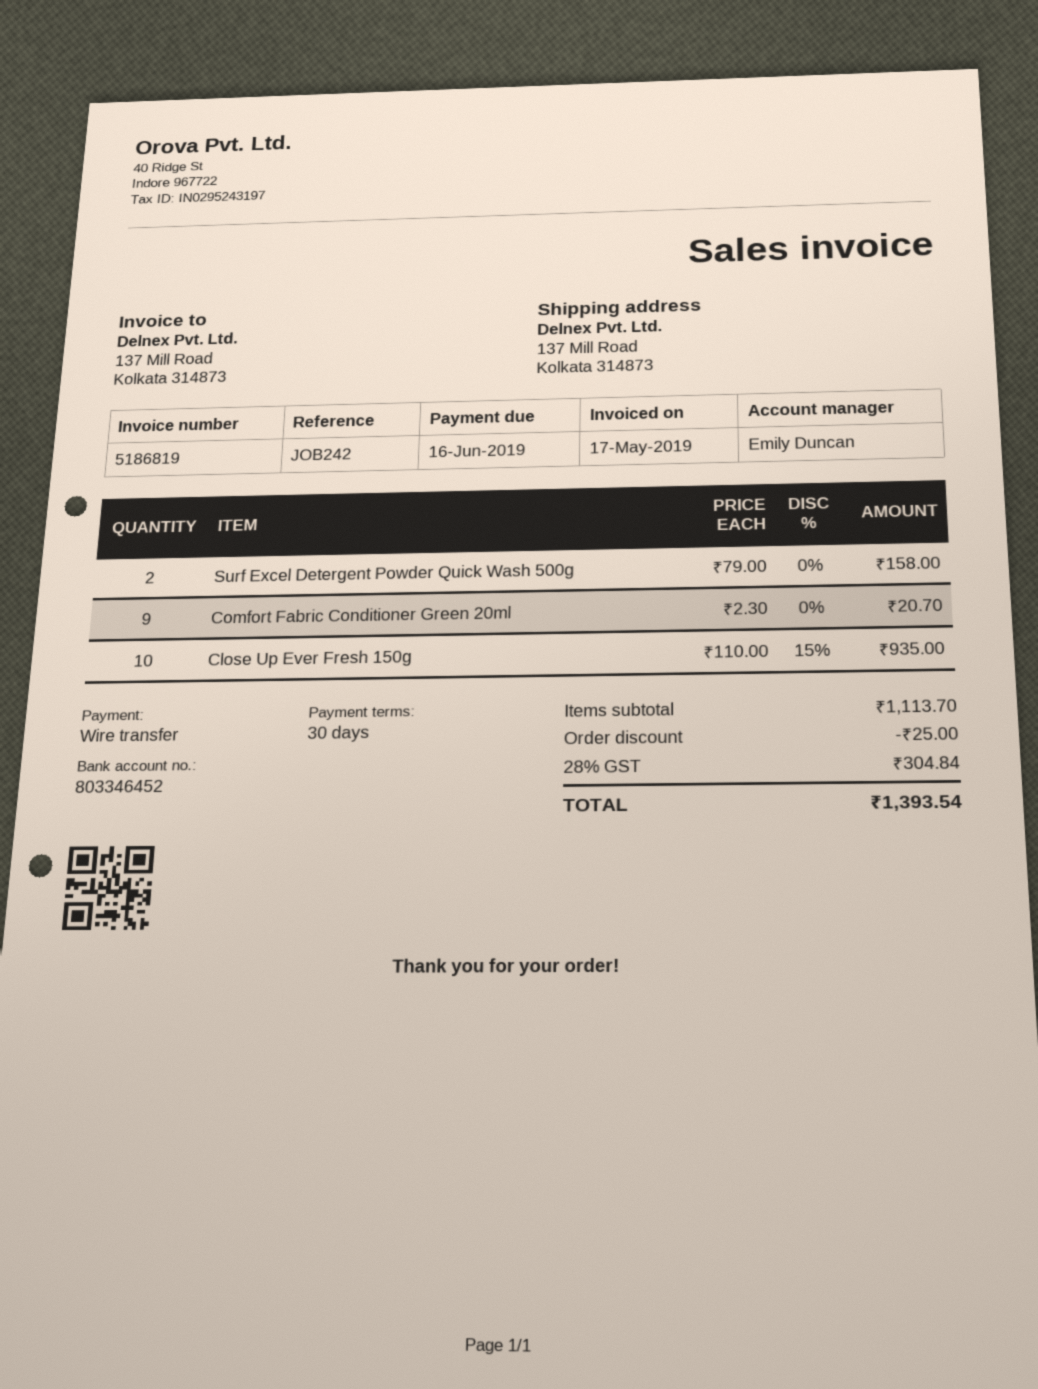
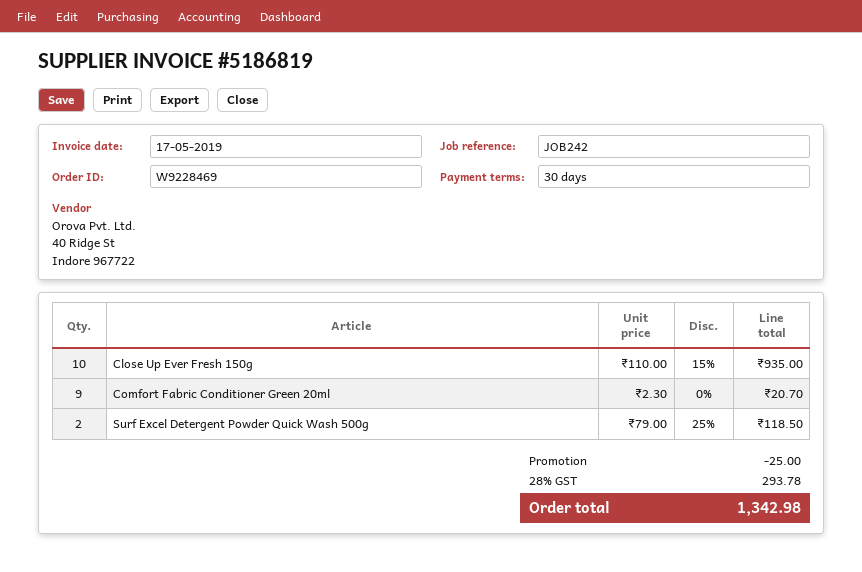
Surf Excel Detergent Powder Quick Wash 500g: 2 x 79.00 = 158.00 -> 2 x 79.00 - 25% = 118.50
tax: 28% = 304.84 -> 28% = 293.78
total: 1393.54 -> 1342.98

